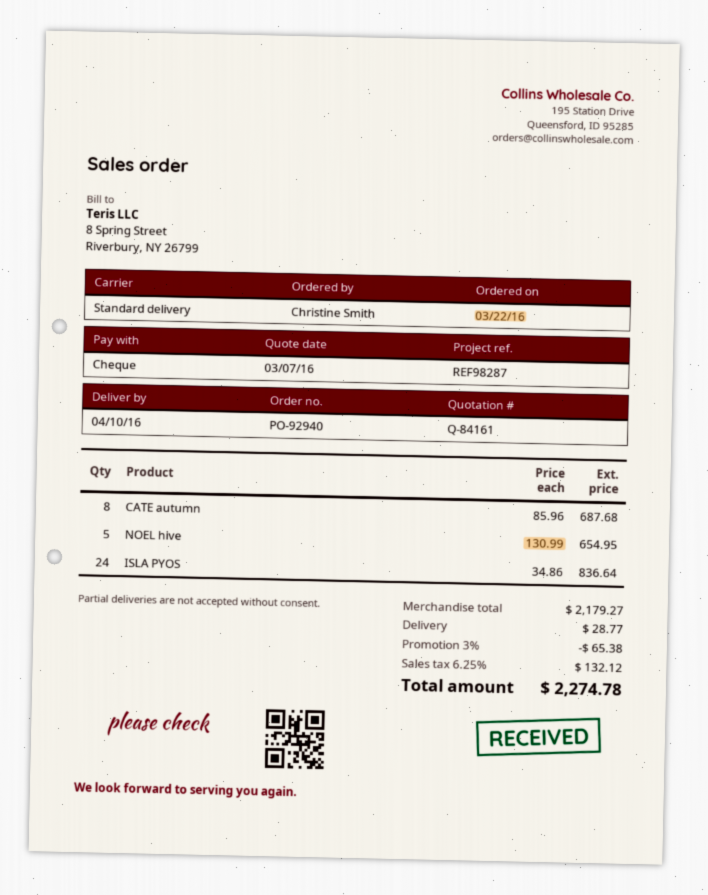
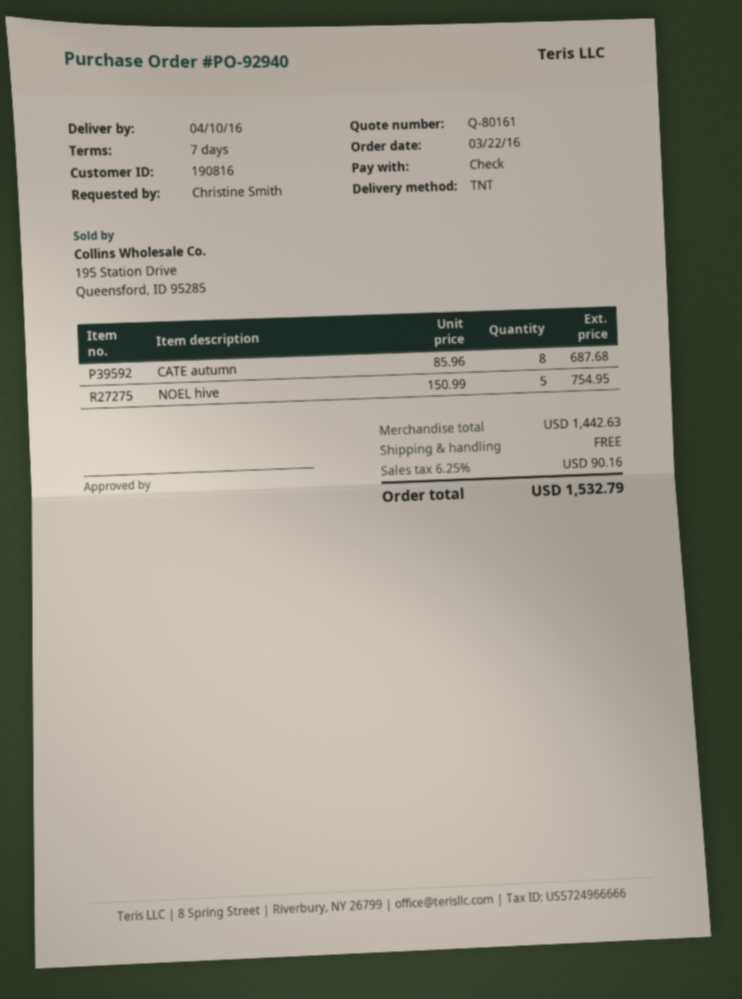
quote number: Q-84161 -> Q-80161
shipping method: standard -> TNT
NOEL hive: 5 x 130.99 = 654.95 -> 5 x 150.99 = 754.95
ISLA PYOS: 24 x 34.86 = 836.64 -> none
subtotal: 2179.27 -> 1442.63
discount: 3% = 65.38 -> none
shipping: 28.77 -> 0.00
tax: 6.25% = 132.12 -> 6.25% = 90.16
total: 2274.78 -> 1532.79

